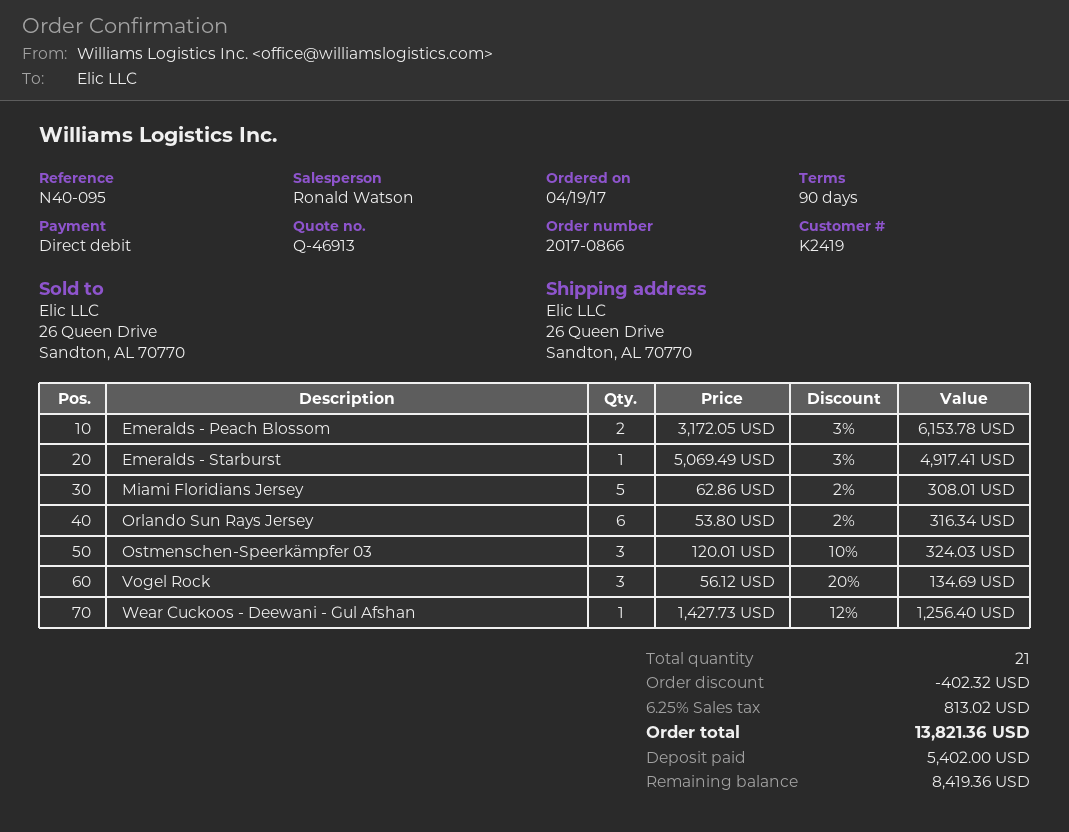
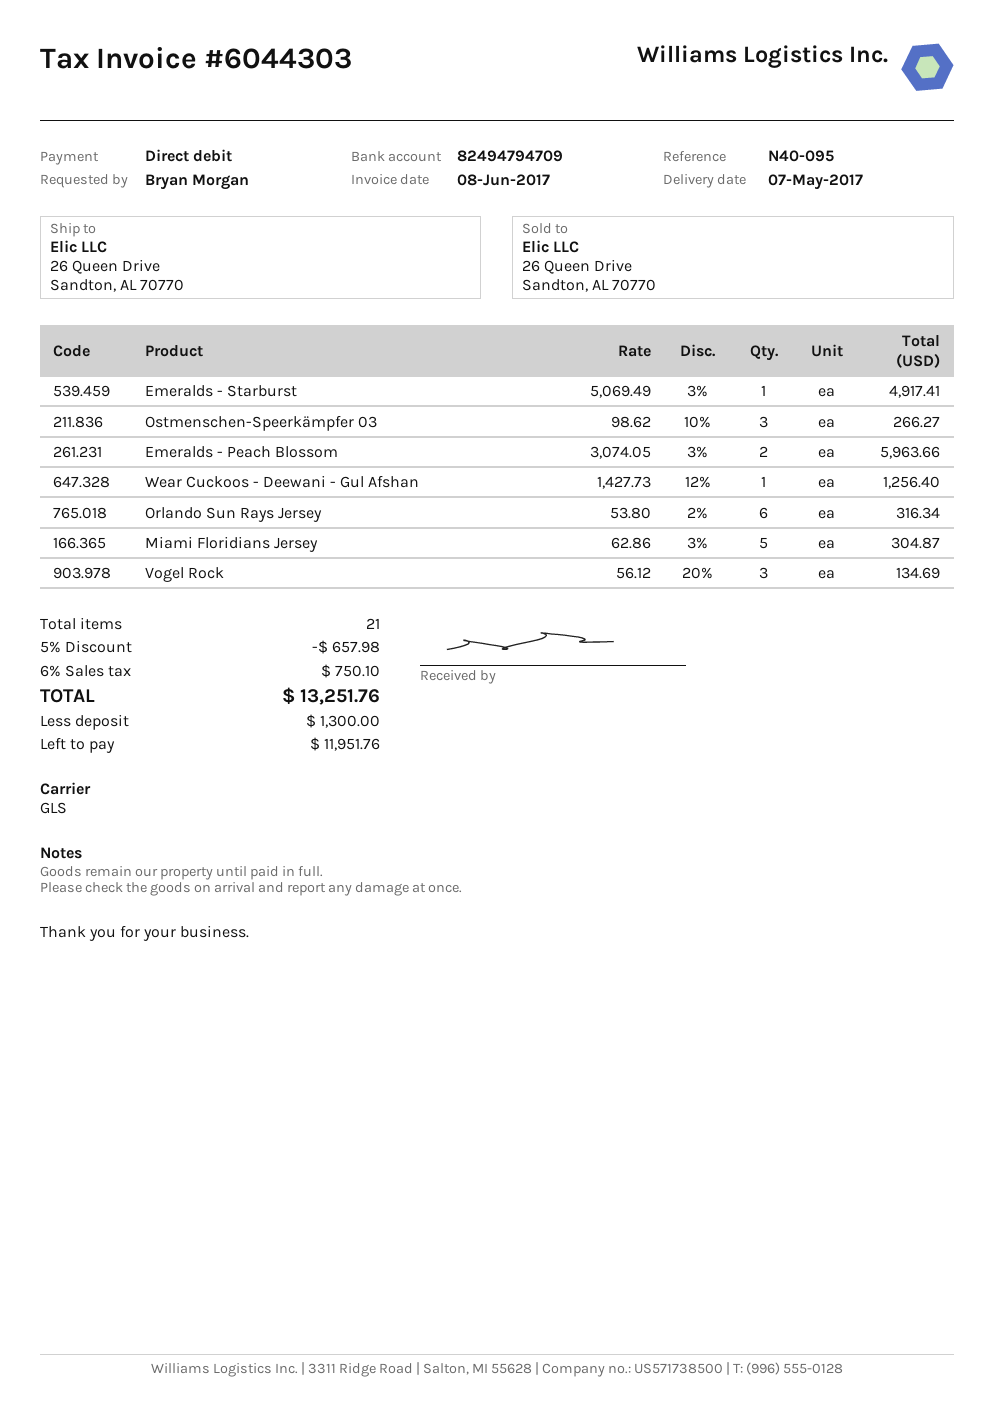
Emeralds - Peach Blossom: 2 x 3172.05 - 3% = 6153.78 -> 2 x 3074.05 - 3% = 5963.66
Miami Floridians Jersey: 5 x 62.86 - 2% = 308.01 -> 5 x 62.86 - 3% = 304.87
Ostmenschen-Speerkämpfer 03: 3 x 120.01 - 10% = 324.03 -> 3 x 98.62 - 10% = 266.27
discount: 402.32 -> 657.98
tax: 6.25% = 813.02 -> 6% = 750.10
total: 13821.36 -> 13251.76
deposit: 5402.00 -> 1300.00
balance: 8419.36 -> 11951.76

